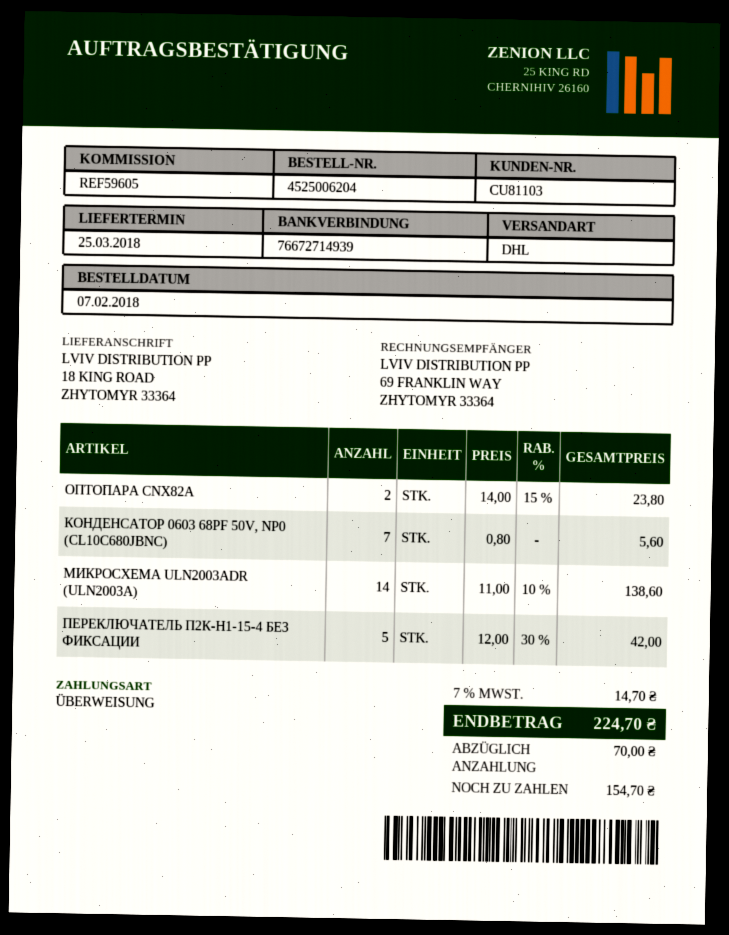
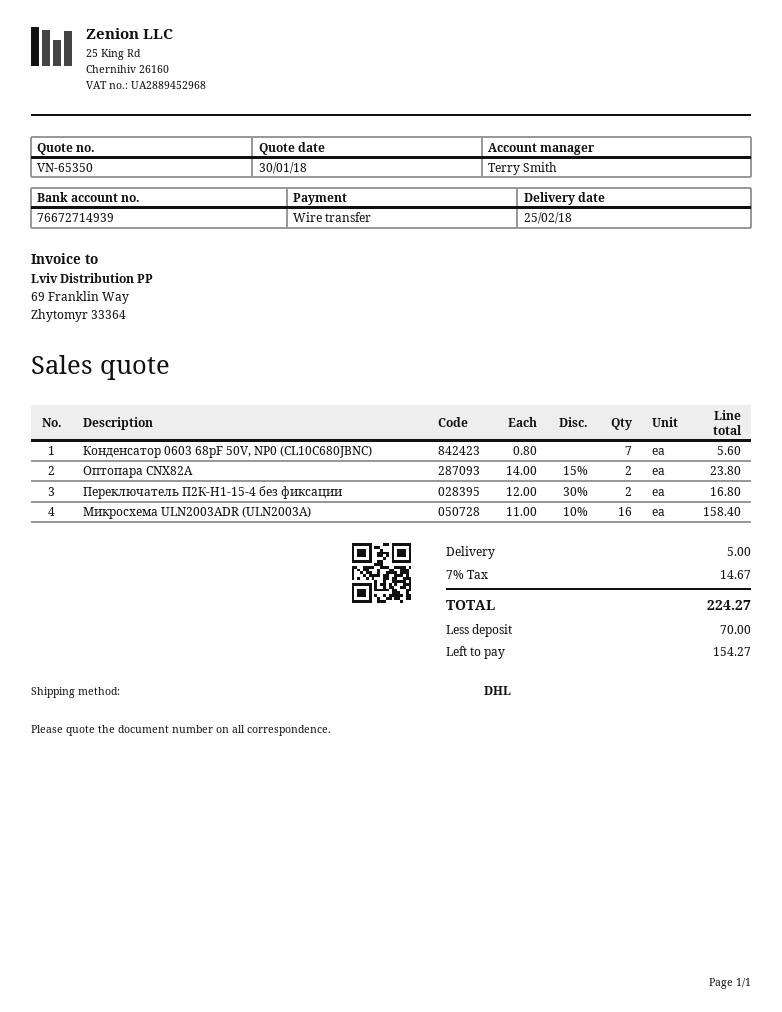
delivery date: 2018-03-25 -> 2018-02-25
МИКРОСХЕМА ULN2003ADR (ULN2003A): 14 x 11.00 - 10% = 138.60 -> 16 x 11.00 - 10% = 158.40
ПЕРЕКЛЮЧАТЕЛЬ П2К-Н1-15-4 БЕЗ ФИКСАЦИИ: 5 x 12.00 - 30% = 42.00 -> 2 x 12.00 - 30% = 16.80
shipping: none -> 5.00
tax: 7% = 14.70 -> 7% = 14.67
total: 224.70 -> 224.27
balance: 154.70 -> 154.27

